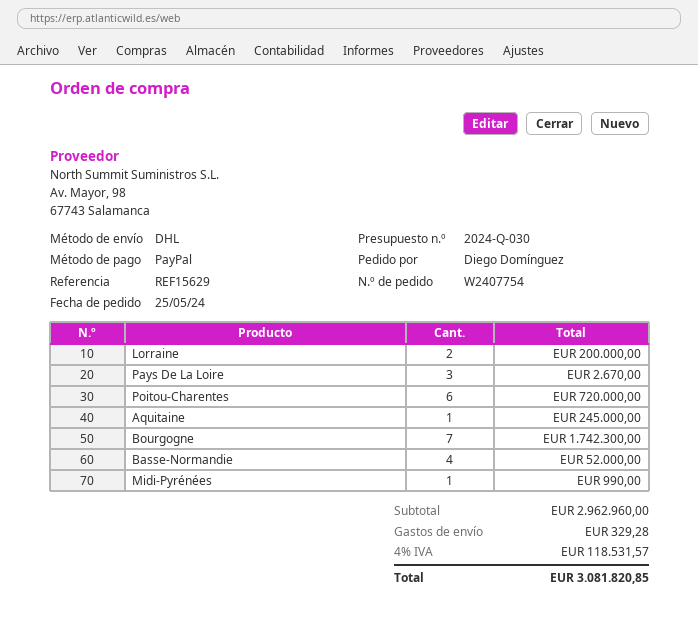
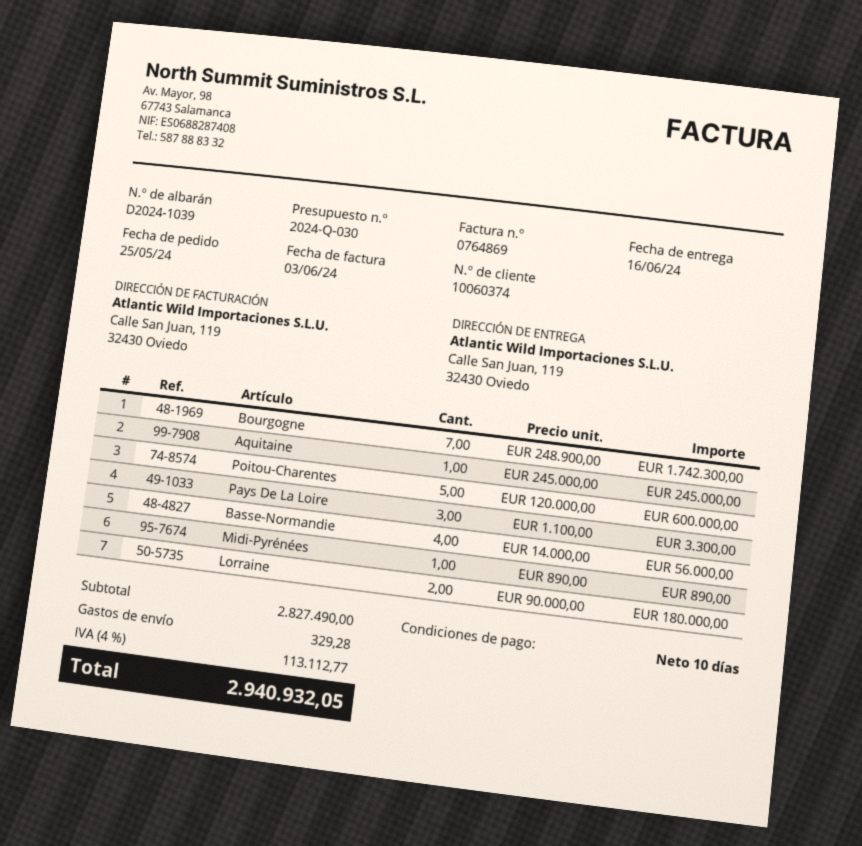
Lorraine: 2 for 200000.00 -> 2 for 180000.00
Pays De La Loire: 3 for 2670.00 -> 3 for 3300.00
Poitou-Charentes: 6 for 720000.00 -> 5 for 600000.00
Basse-Normandie: 4 for 52000.00 -> 4 for 56000.00
Midi-Pyrénées: 1 for 990.00 -> 1 for 890.00
subtotal: 2962960.00 -> 2827490.00
tax: 4% = 118531.57 -> 4% = 113112.77
total: 3081820.85 -> 2940932.05

